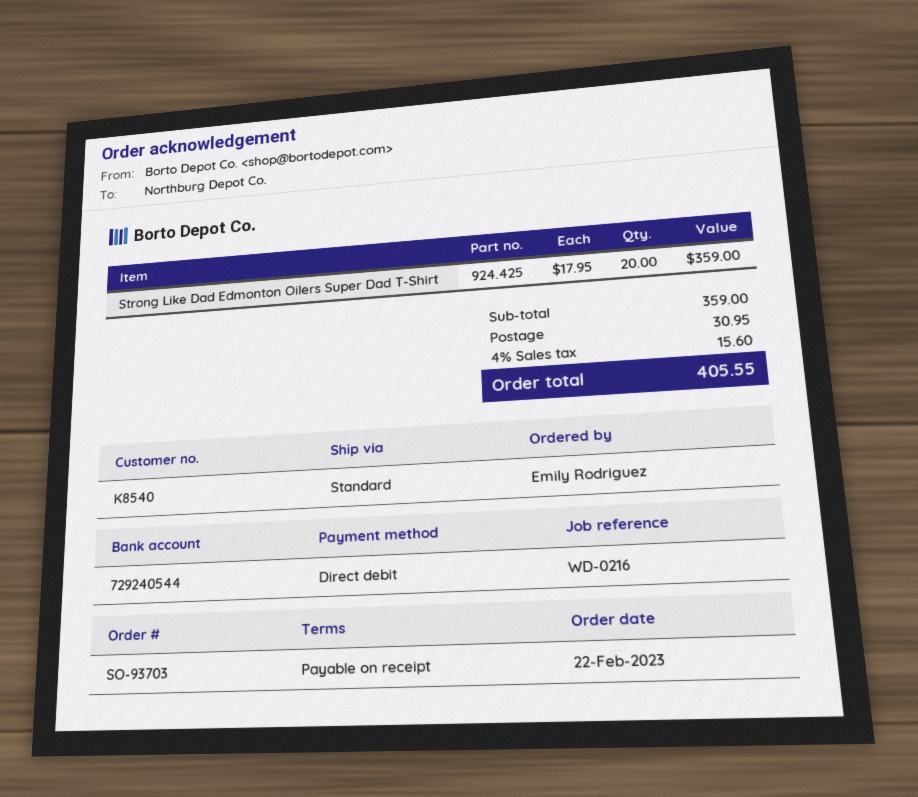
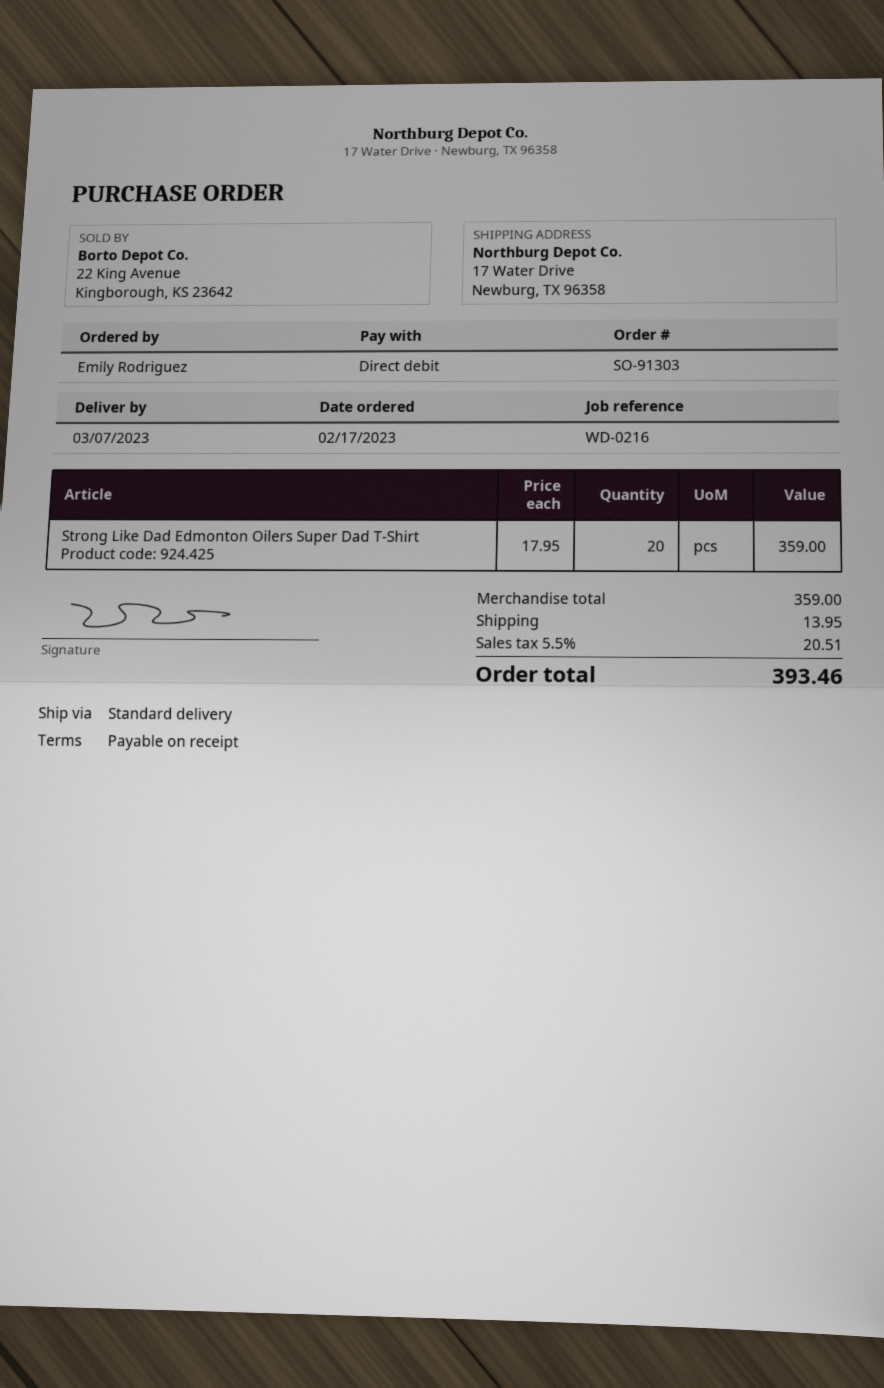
order number: SO-93703 -> SO-91303
order date: 2023-02-22 -> 2023-02-17
shipping: 30.95 -> 13.95
tax: 4% = 15.60 -> 5.5% = 20.51
total: 405.55 -> 393.46

